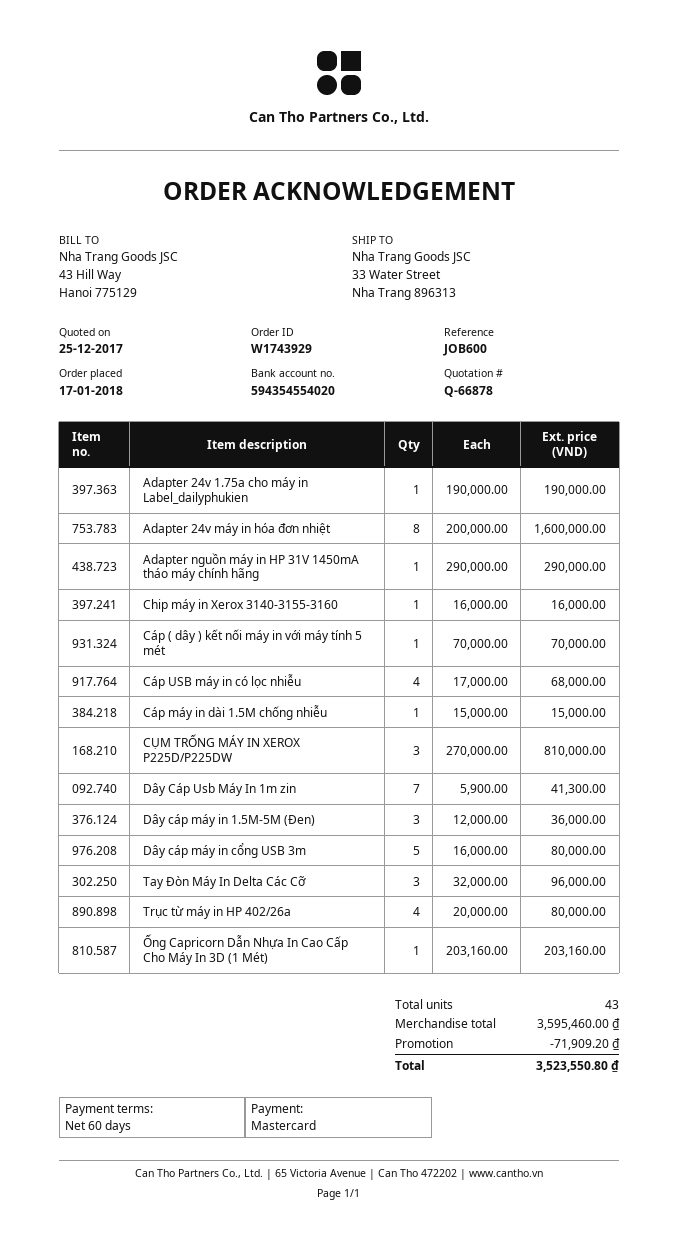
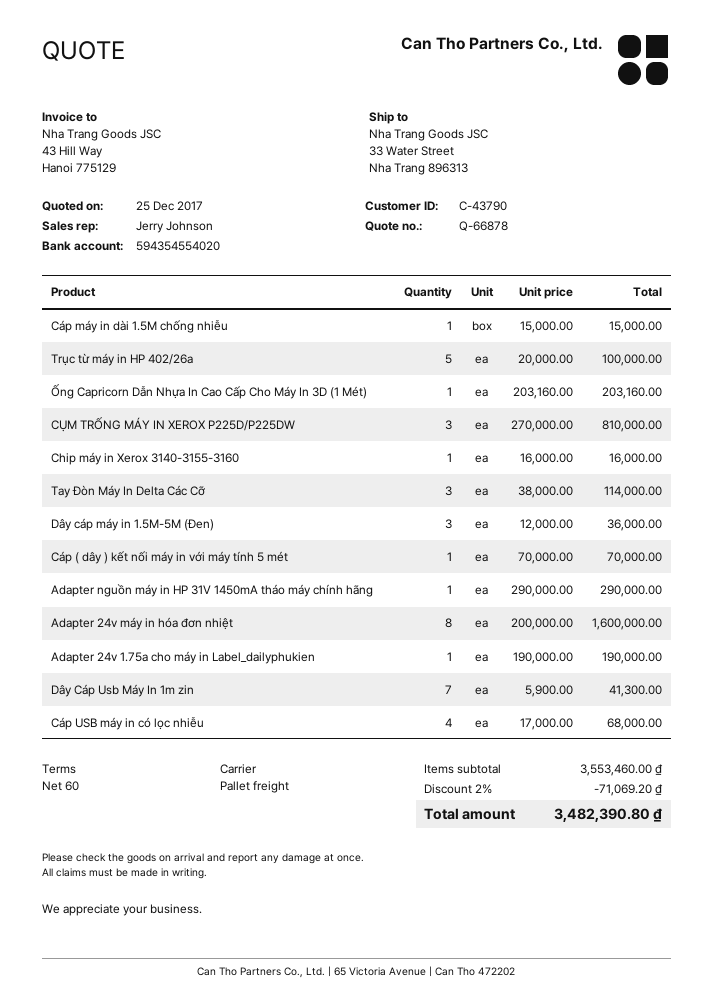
Dây cáp máy in cổng USB 3m: 5 x 16000.00 = 80000.00 -> none
Tay Đòn Máy In Delta Các Cỡ: 3 x 32000.00 = 96000.00 -> 3 x 38000.00 = 114000.00
Trục từ máy in HP 402/26a: 4 x 20000.00 = 80000.00 -> 5 x 20000.00 = 100000.00
subtotal: 3595460.00 -> 3553460.00
discount: 71909.20 -> 71069.20
total: 3523550.80 -> 3482390.80

